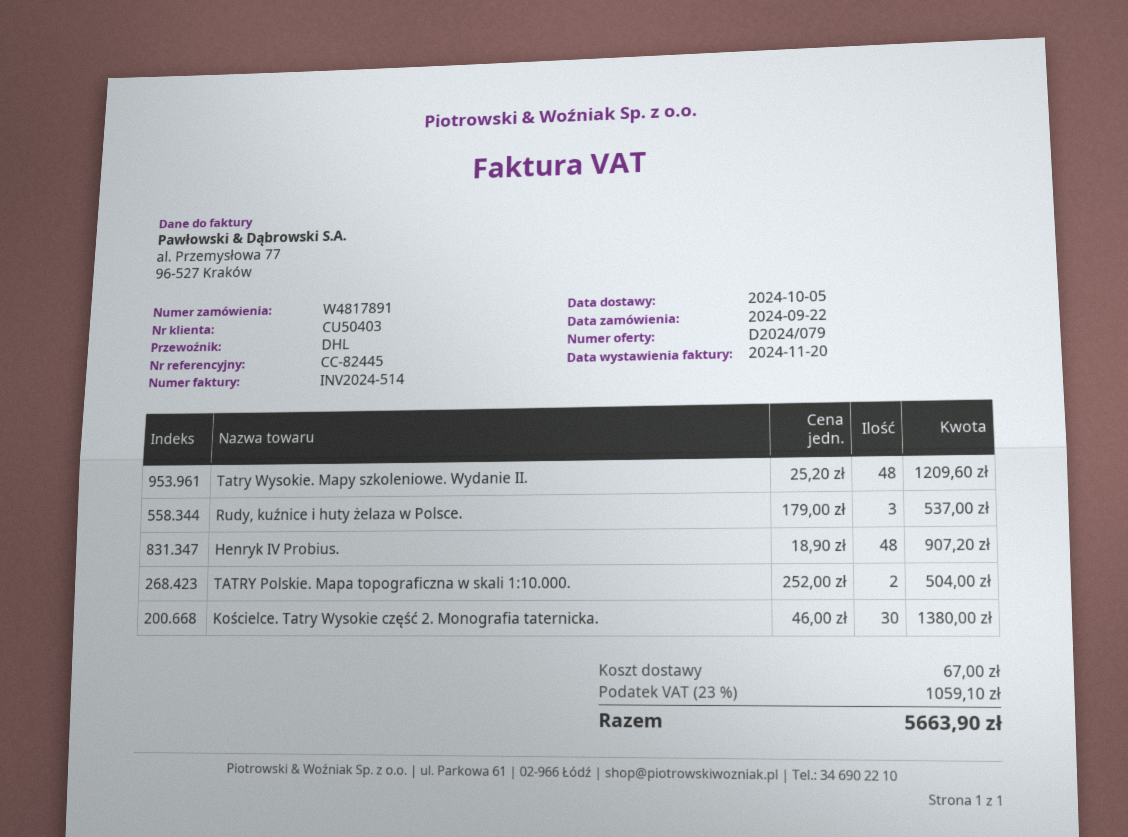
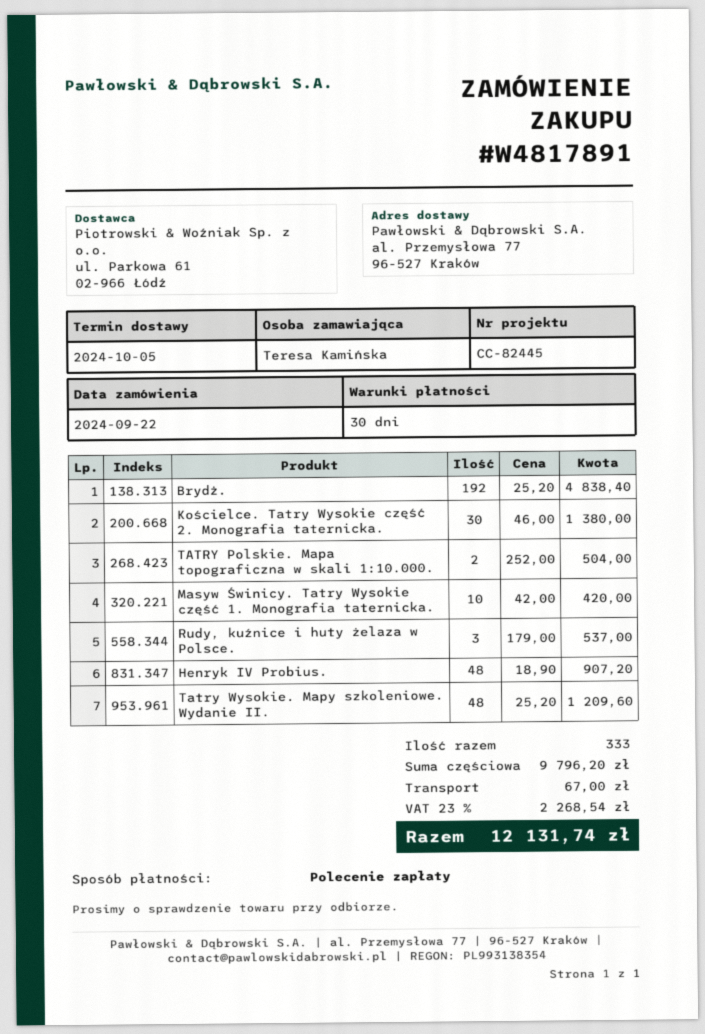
Brydż.: none -> 192 x 25.20 = 4838.40
Masyw Świnicy. Tatry Wysokie część 1. Monografia taternicka.: none -> 10 x 42.00 = 420.00
tax: 23% = 1059.10 -> 23% = 2268.54
total: 5663.90 -> 12131.74

